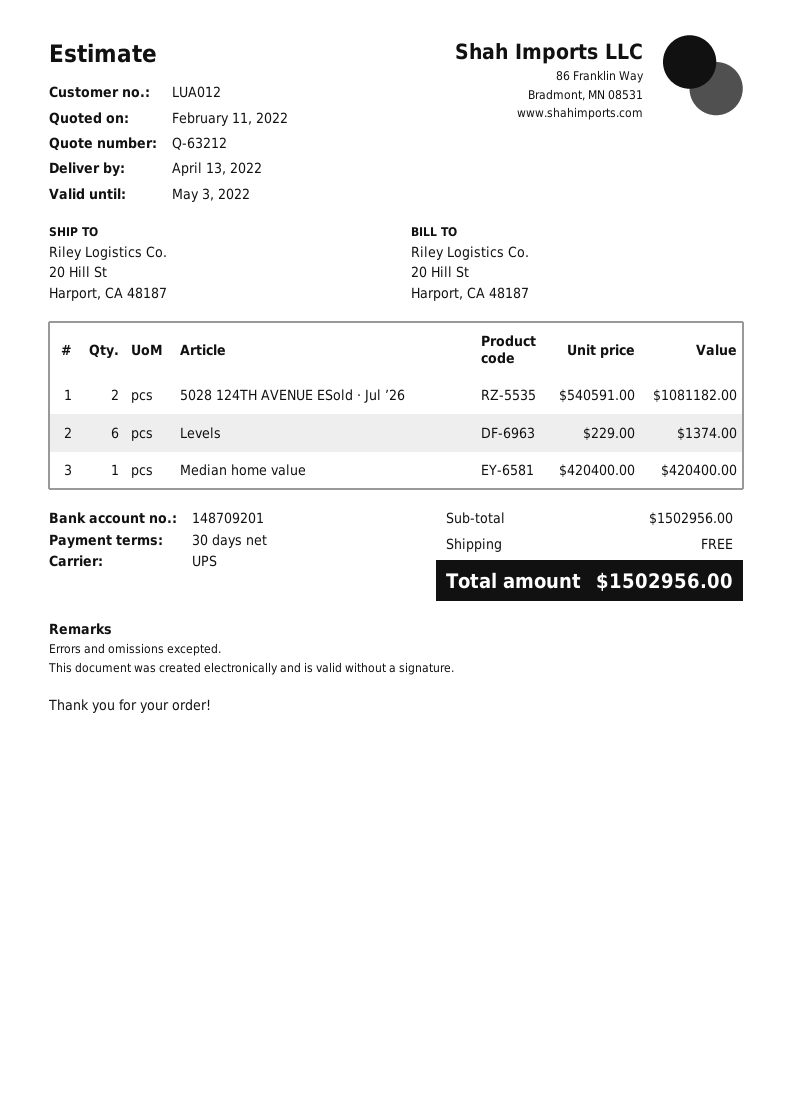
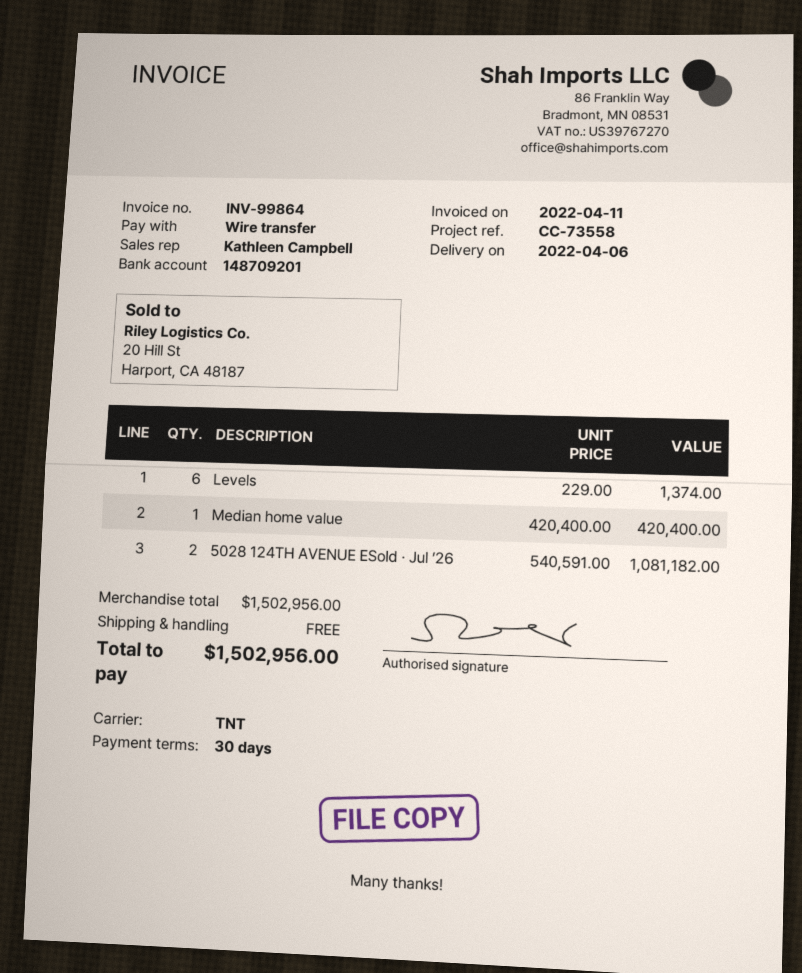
delivery date: 2022-04-13 -> 2022-04-06
shipping method: UPS -> TNT

